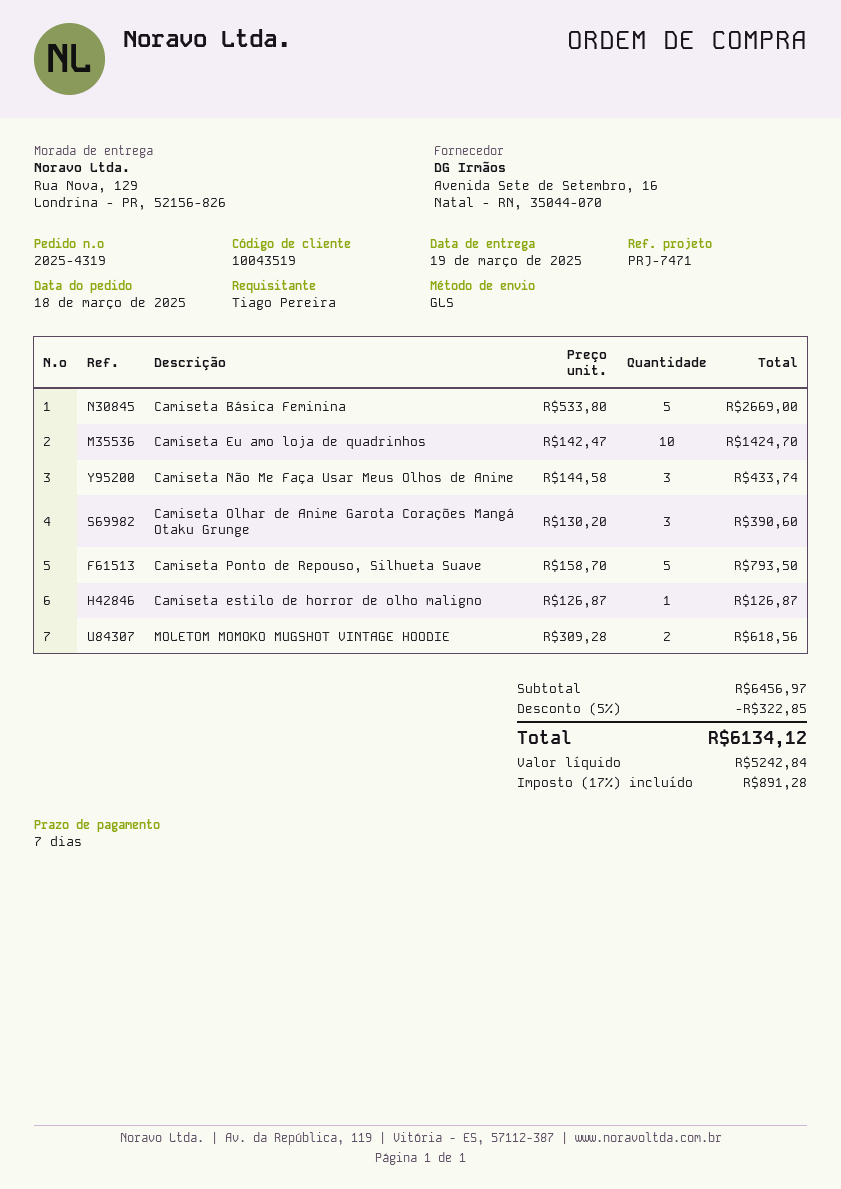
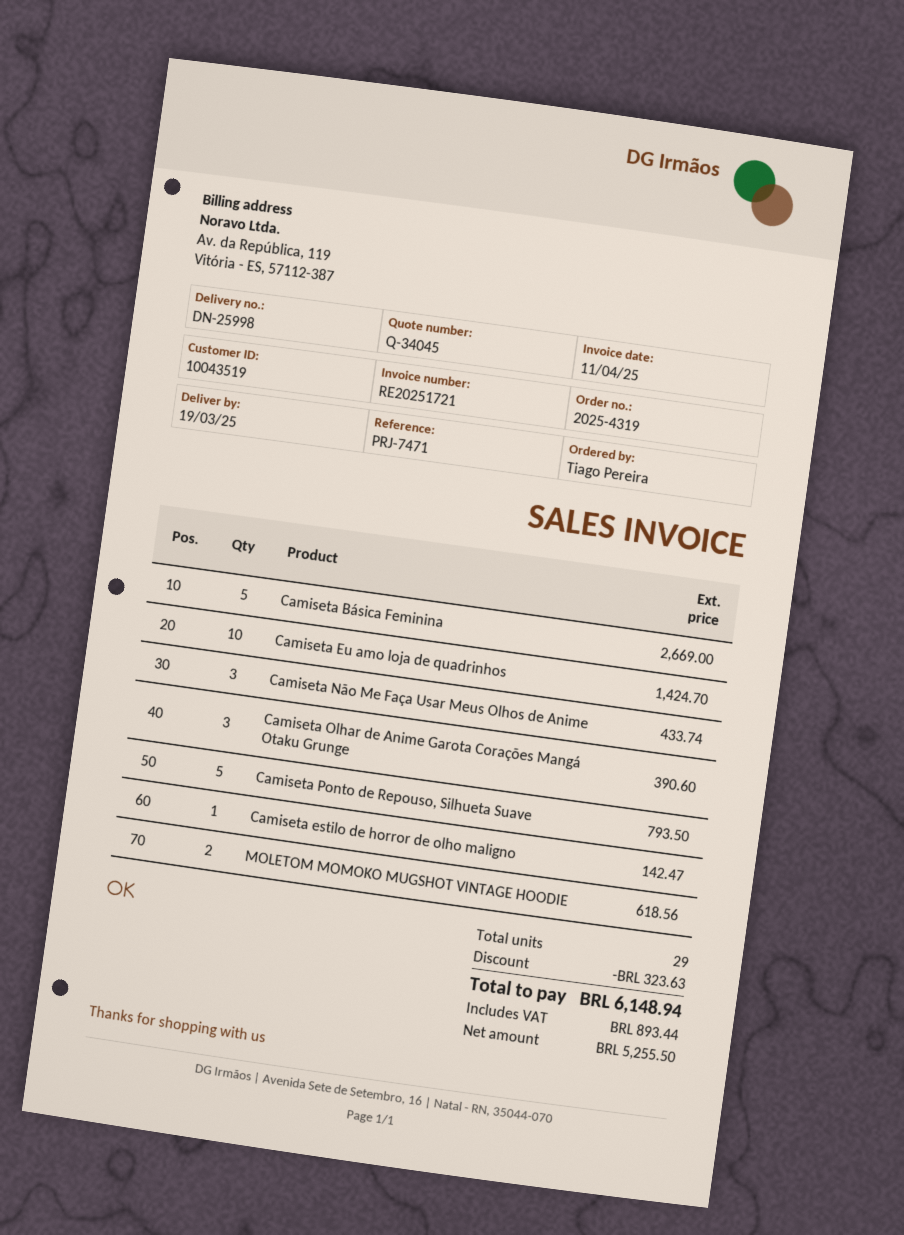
Camiseta estilo de horror de olho maligno: 1 for 126.87 -> 1 for 142.47
discount: 322.85 -> 323.63
net: 5242.84 -> 5255.50
tax: 891.28 -> 893.44
total: 6134.12 -> 6148.94

